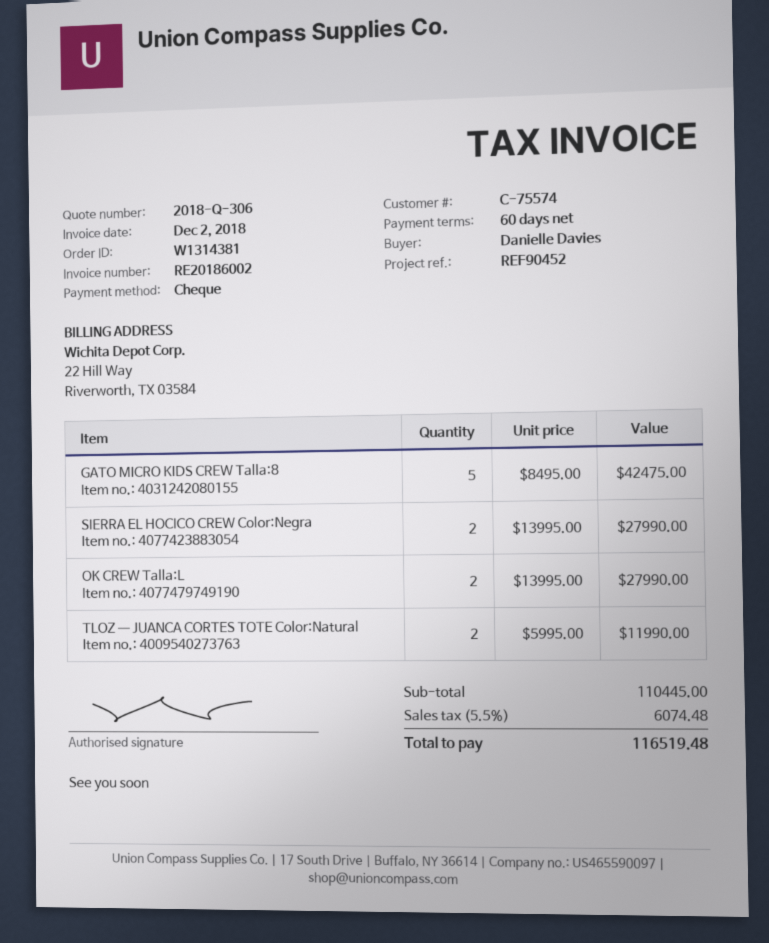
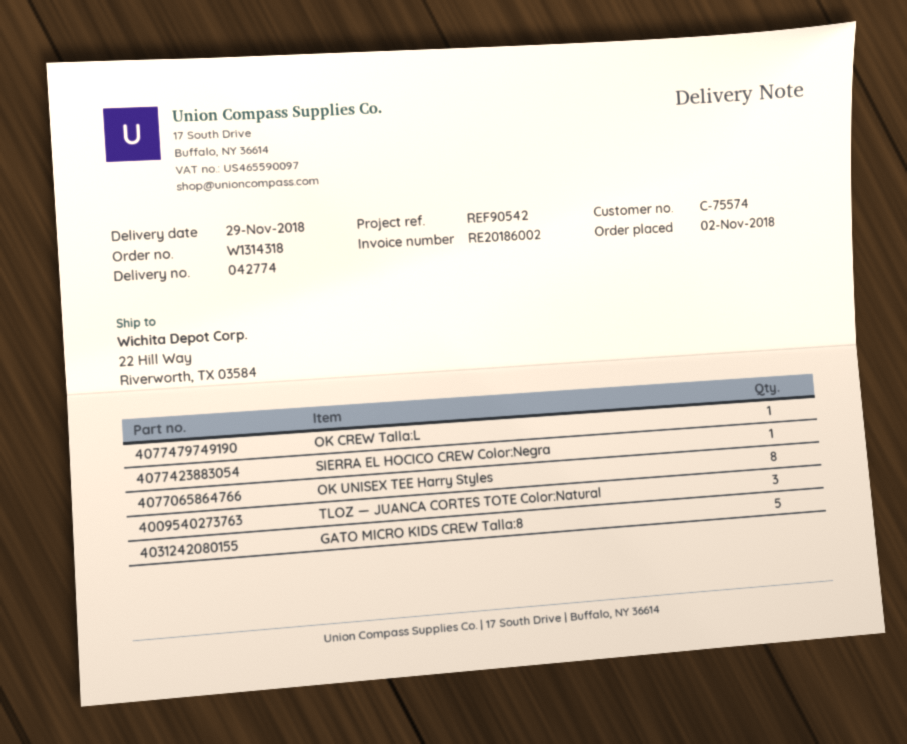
order number: W1314381 -> W1314318
reference: REF90452 -> REF90542
SIERRA EL HOCICO CREW Color:Negra: 2 -> 1
OK CREW Talla:L: 2 -> 1
TLOZ — JUANCA CORTES TOTE Color:Natural: 2 -> 3
OK UNISEX TEE Harry Styles: none -> 8

